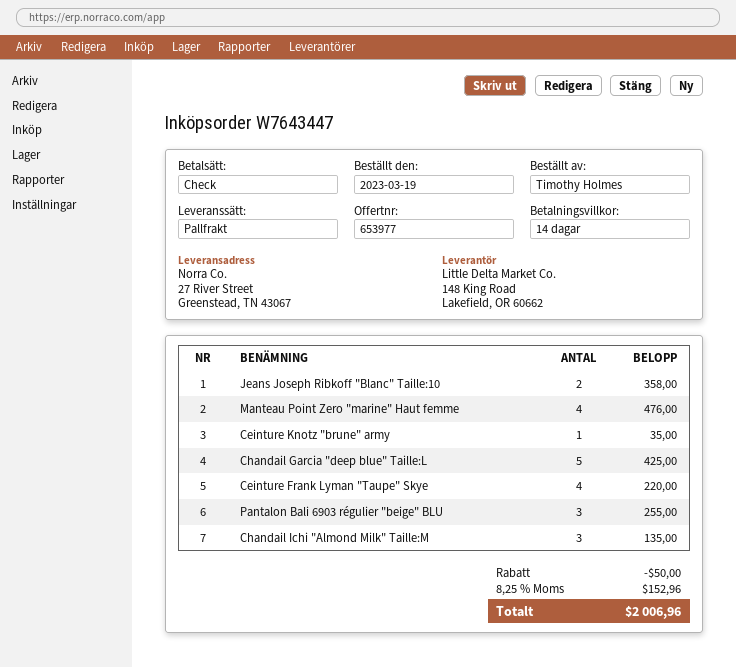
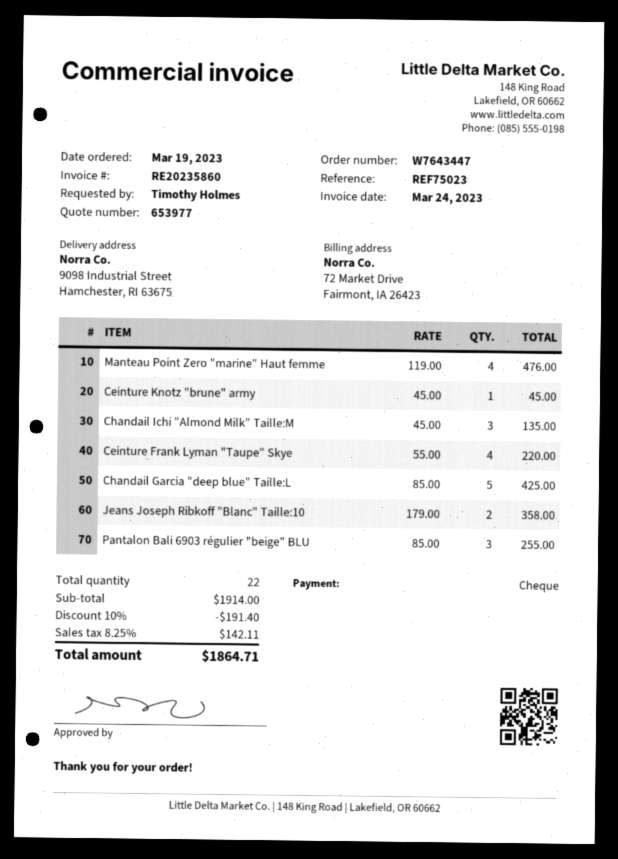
ship to: 27 River Street, Greenstead, TN 43067 -> 9098 Industrial Street, Hamchester, RI 63675
Ceinture Knotz "brune" army: 1 for 35.00 -> 1 for 45.00
discount: 50.00 -> 191.40
tax: 8.25% = 152.96 -> 8.25% = 142.11
total: 2006.96 -> 1864.71

